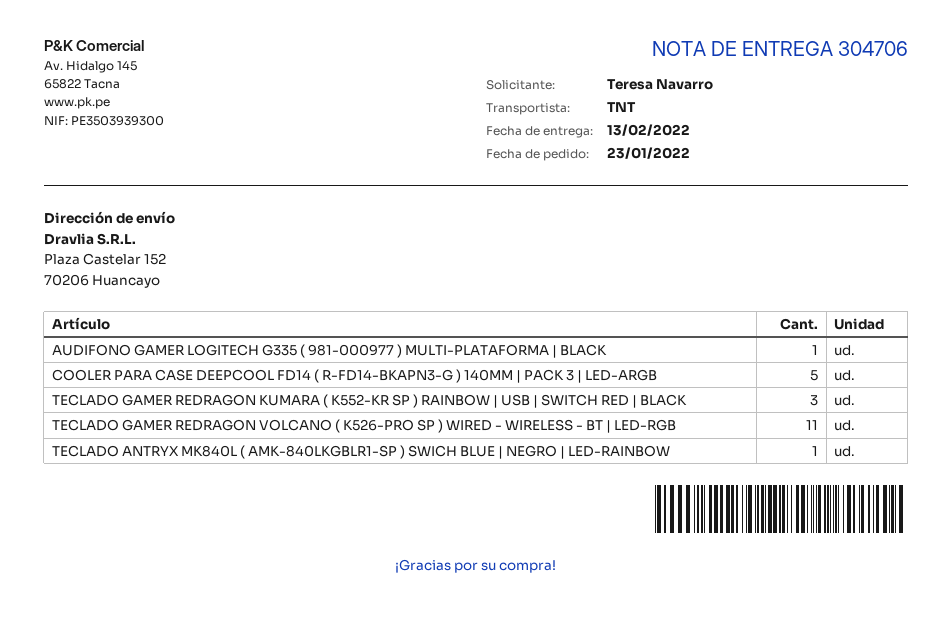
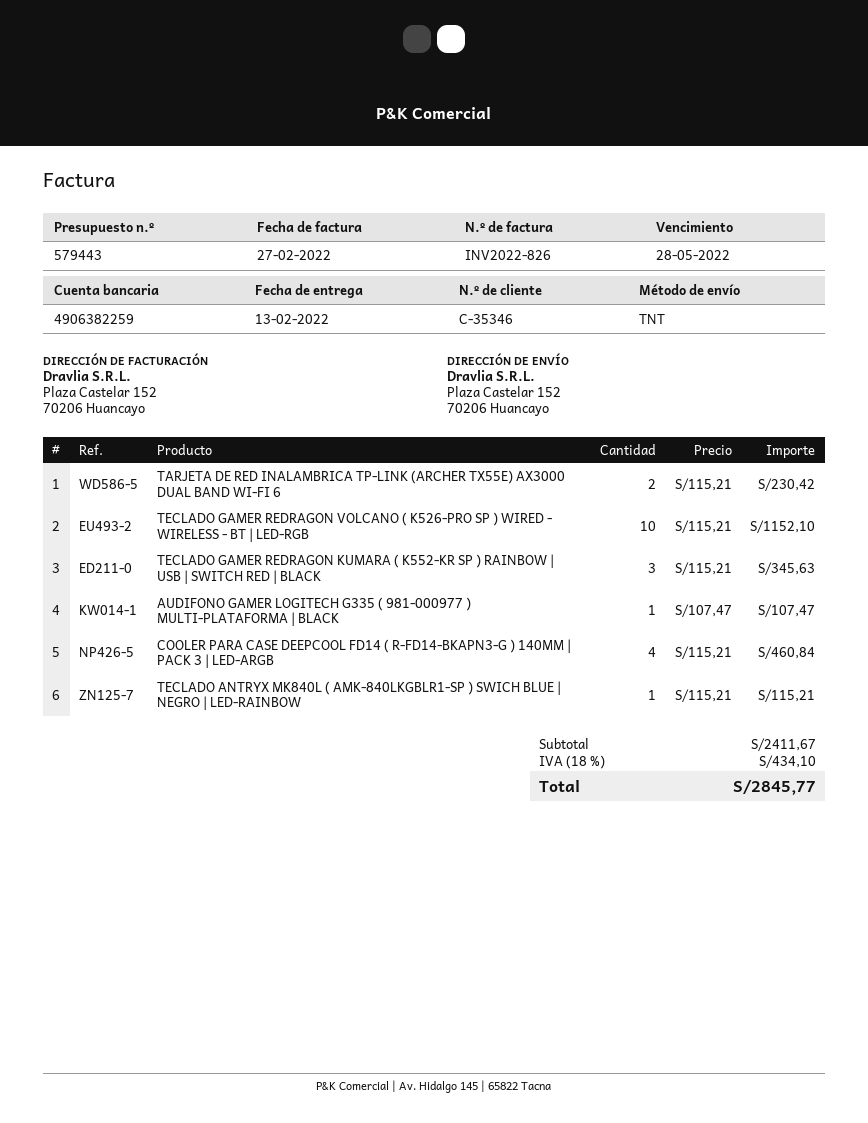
COOLER PARA CASE DEEPCOOL FD14 ( R-FD14-BKAPN3-G ) 140MM | PACK 3 | LED-ARGB: 5 -> 4
TECLADO GAMER REDRAGON VOLCANO ( K526-PRO SP ) WIRED - WIRELESS - BT | LED-RGB: 11 -> 10
TARJETA DE RED INALAMBRICA TP-LINK (ARCHER TX55E) AX3000 DUAL BAND WI-FI 6: none -> 2

